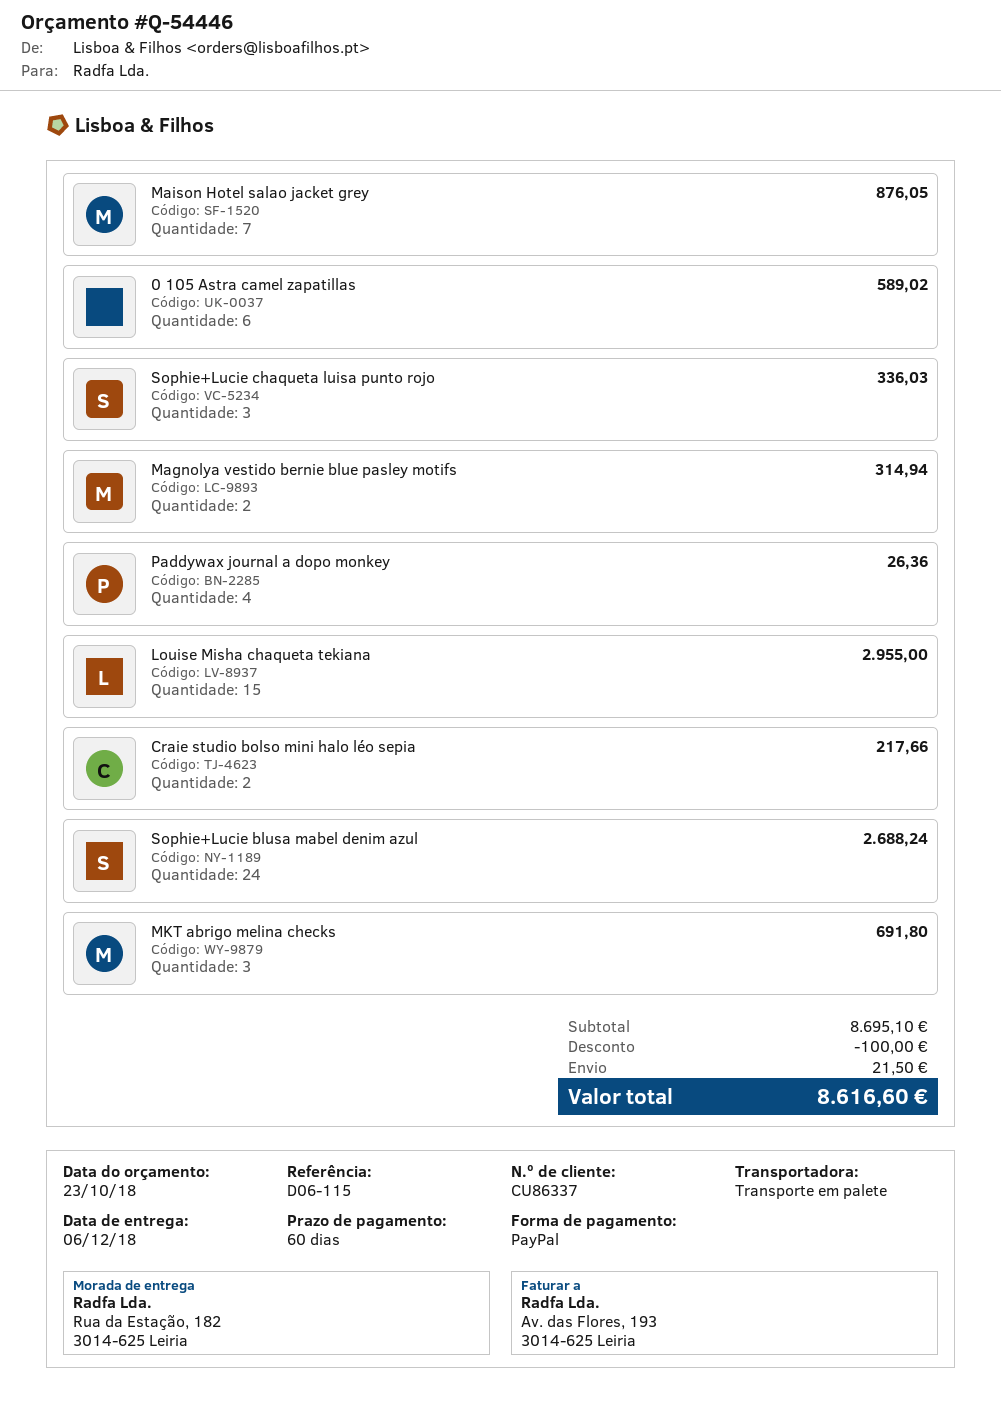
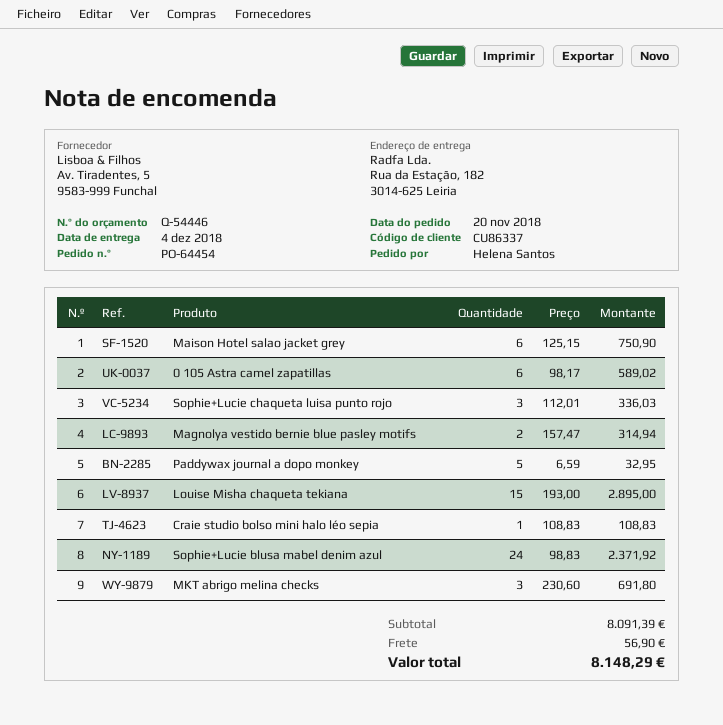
delivery date: 2018-12-06 -> 2018-12-04
Maison Hotel salao jacket grey: 7 for 876.05 -> 6 for 750.90
Paddywax journal a dopo monkey: 4 for 26.36 -> 5 for 32.95
Louise Misha chaqueta tekiana: 15 for 2955.00 -> 15 for 2895.00
Craie studio bolso mini halo léo sepia: 2 for 217.66 -> 1 for 108.83
Sophie+Lucie blusa mabel denim azul: 24 for 2688.24 -> 24 for 2371.92
subtotal: 8695.10 -> 8091.39
discount: 100.00 -> none
shipping: 21.50 -> 56.90
total: 8616.60 -> 8148.29

